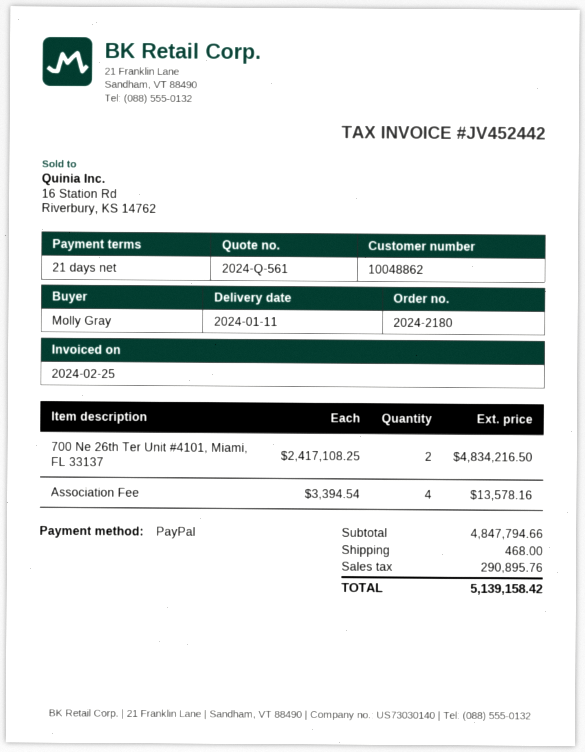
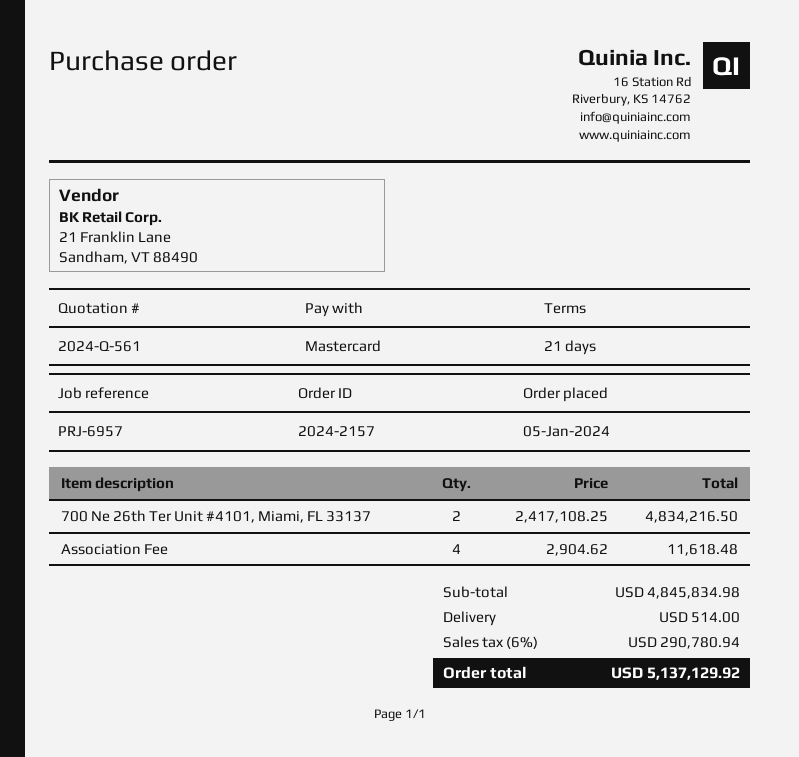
order number: 2024-2180 -> 2024-2157
payment method: PayPal -> Mastercard
Association Fee: 4 x 3394.54 = 13578.16 -> 4 x 2904.62 = 11618.48
subtotal: 4847794.66 -> 4845834.98
shipping: 468.00 -> 514.00
tax: 290895.76 -> 290780.94
total: 5139158.42 -> 5137129.92

